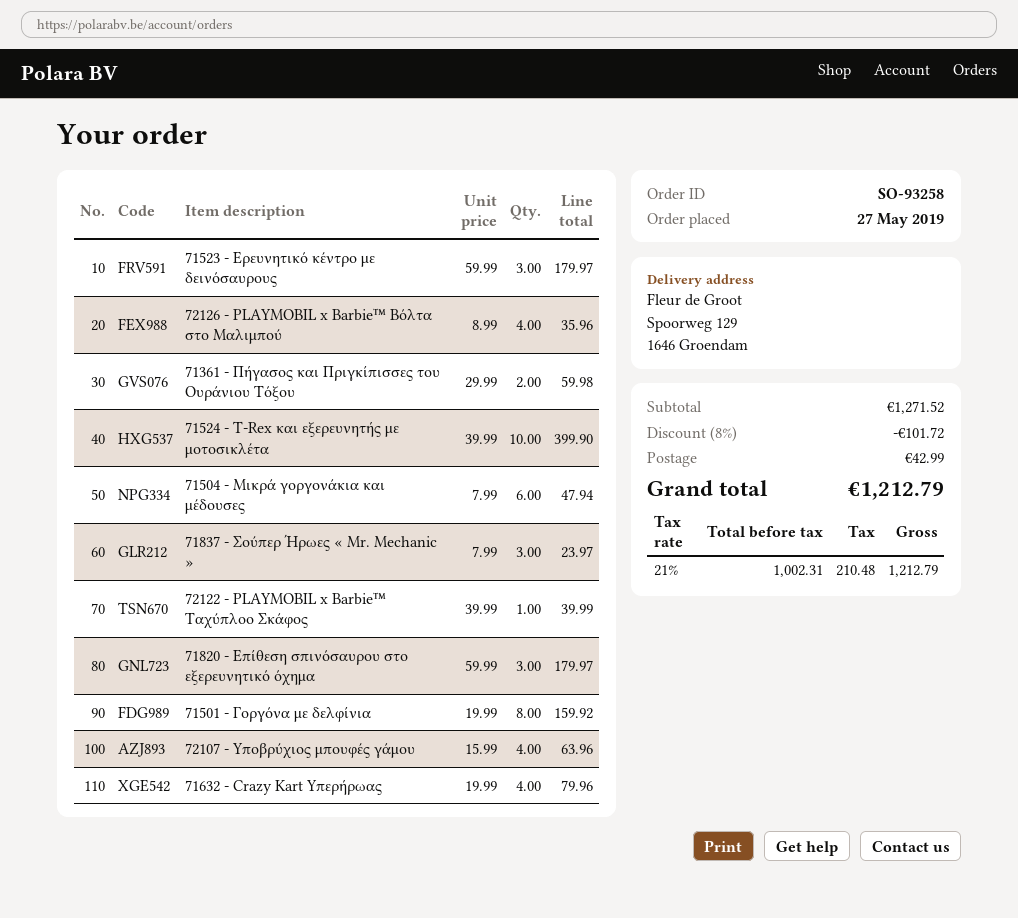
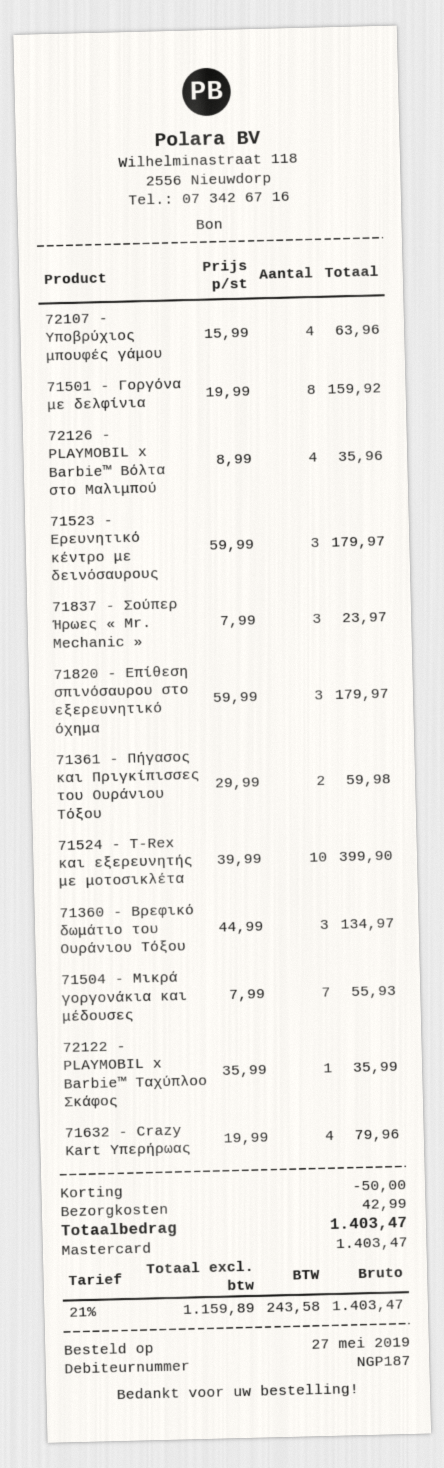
71504 - Μικρά γοργονάκια και μέδουσες: 6 x 7.99 = 47.94 -> 7 x 7.99 = 55.93
72122 - PLAYMOBIL x Barbie™ Ταχύπλοο Σκάφος: 1 x 39.99 = 39.99 -> 1 x 35.99 = 35.99
71360 - Βρεφικό δωμάτιο του Ουράνιου Τόξου: none -> 3 x 44.99 = 134.97
discount: 101.72 -> 50.00
net: 1002.31 -> 1159.89
tax: 21% = 210.48 -> 21% = 243.58
total: 1212.79 -> 1403.47

